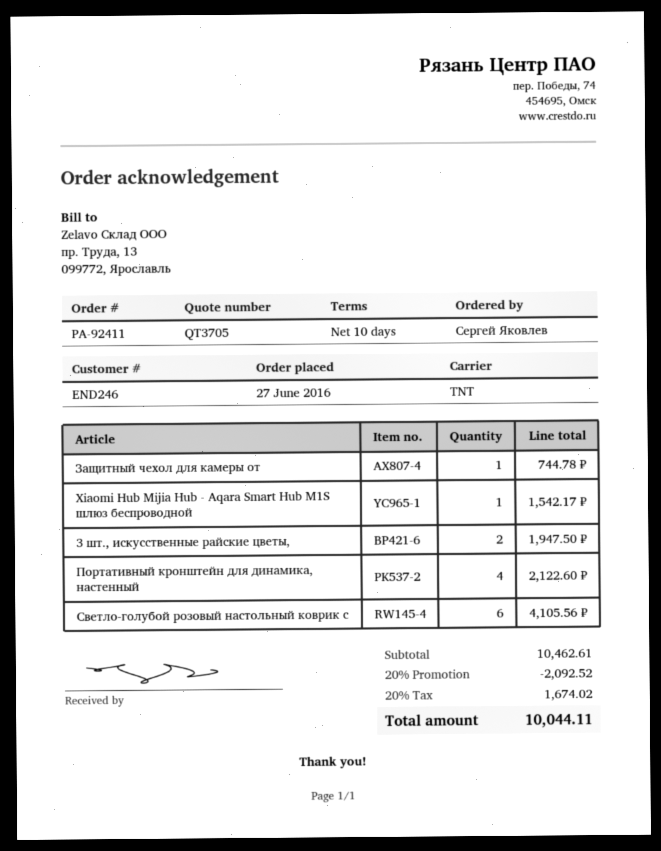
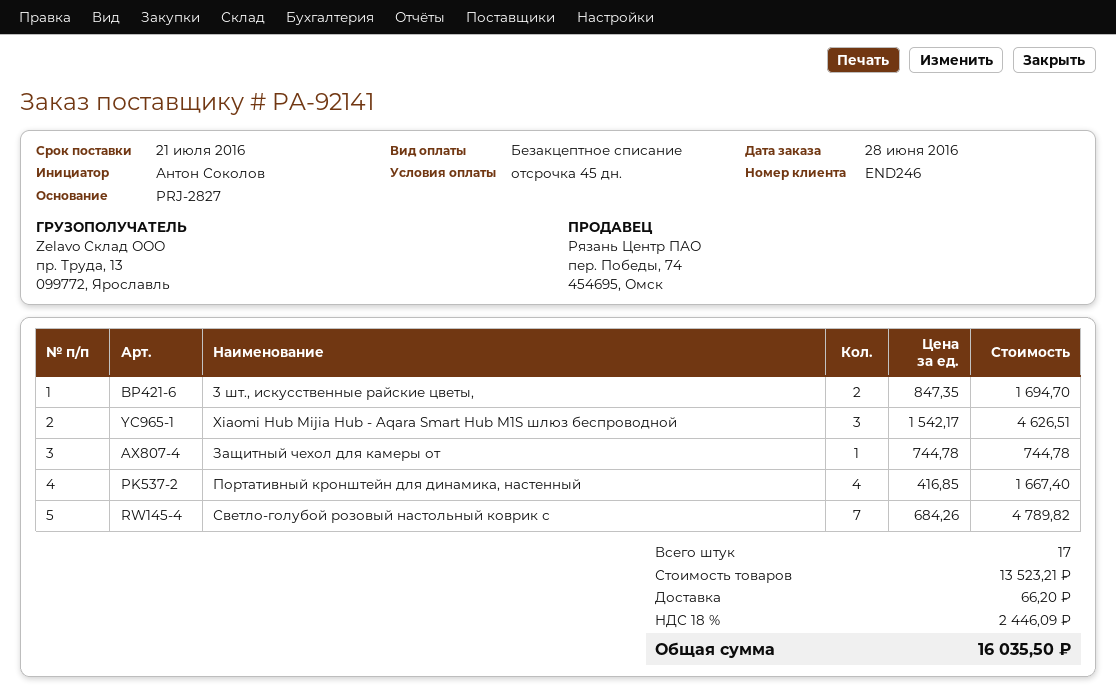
order number: PA-92411 -> PA-92141
order date: 2016-06-27 -> 2016-06-28
payment terms: 10 days -> 45 days
ordered by: Сергей Яковлев -> Антон Соколов
Xiaomi Hub Mijia Hub - Aqara Smart Hub M1S шлюз беспроводной: 1 for 1542.17 -> 3 for 4626.51
3 шт., искусственные райские цветы,: 2 for 1947.50 -> 2 for 1694.70
Портативный кронштейн для динамика, настенный: 4 for 2122.60 -> 4 for 1667.40
Светло-голубой розовый настольный коврик с: 6 for 4105.56 -> 7 for 4789.82
subtotal: 10462.61 -> 13523.21
discount: 20% = 2092.52 -> none
shipping: none -> 66.20
tax: 20% = 1674.02 -> 18% = 2446.09
total: 10044.11 -> 16035.50

